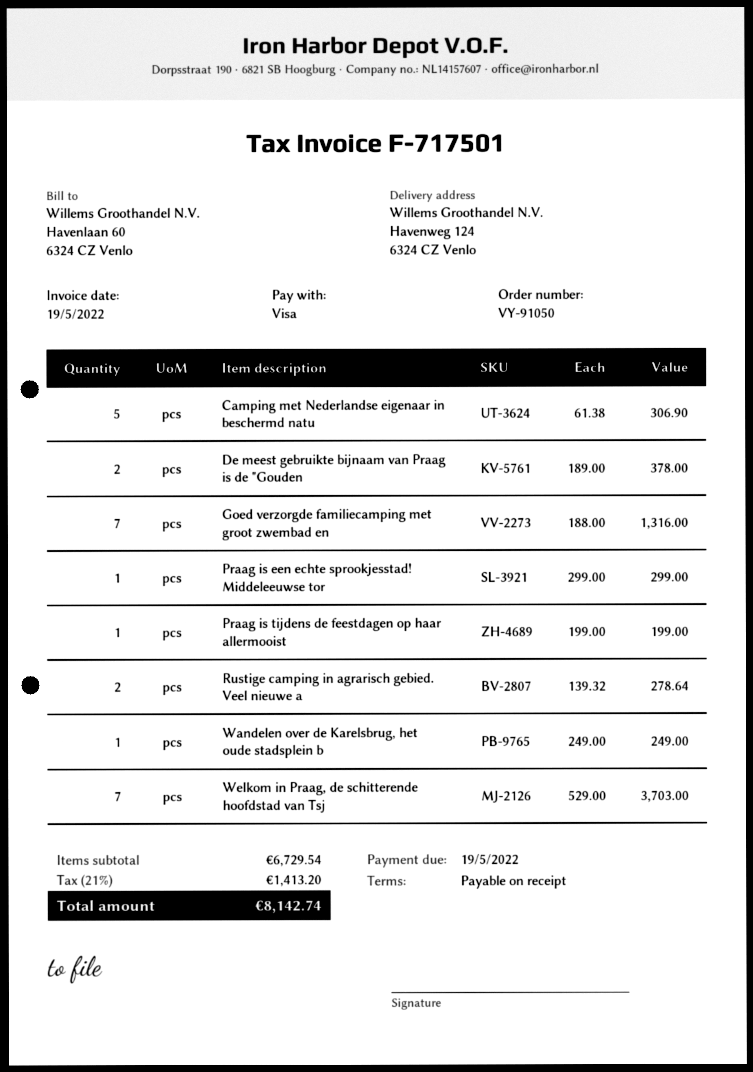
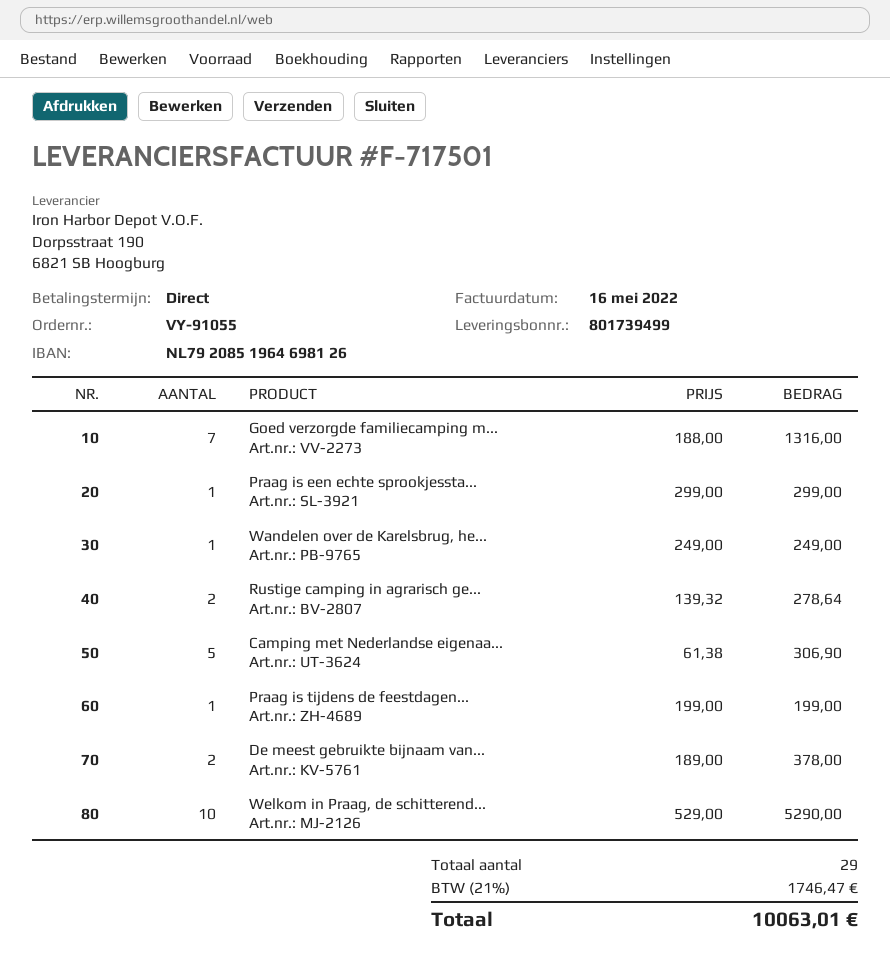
order number: VY-91050 -> VY-91055
invoice date: 2022-05-19 -> 2022-05-16
Welkom in Praag, de schitterende hoofdstad van Tsj: 7 x 529.00 = 3703.00 -> 10 x 529.00 = 5290.00
tax: 21% = 1413.20 -> 21% = 1746.47
total: 8142.74 -> 10063.01

